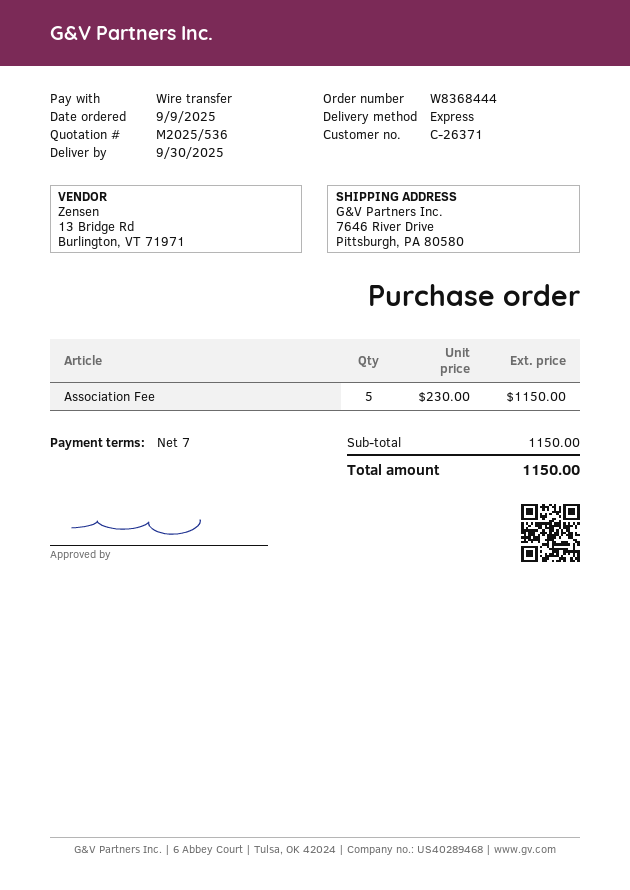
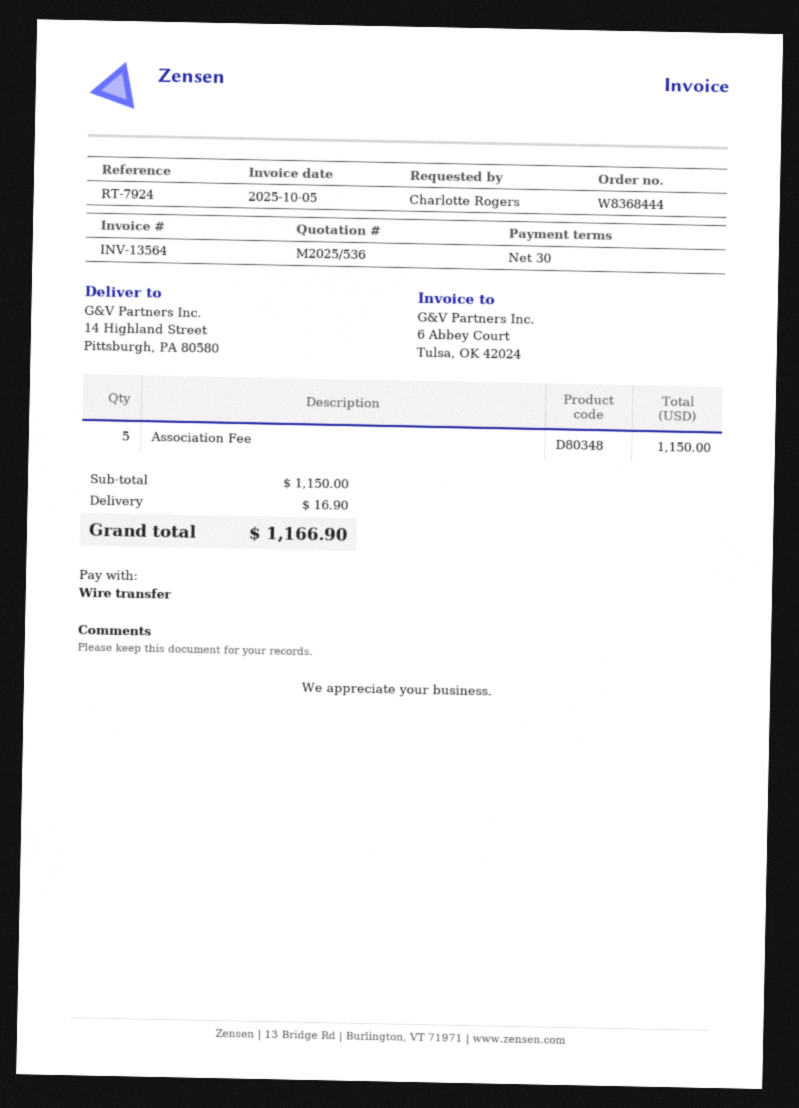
payment terms: 7 days -> 30 days
ship to: 7646 River Drive, Pittsburgh, PA 80580 -> 14 Highland Street, Pittsburgh, PA 80580
shipping: none -> 16.90
total: 1150.00 -> 1166.90

